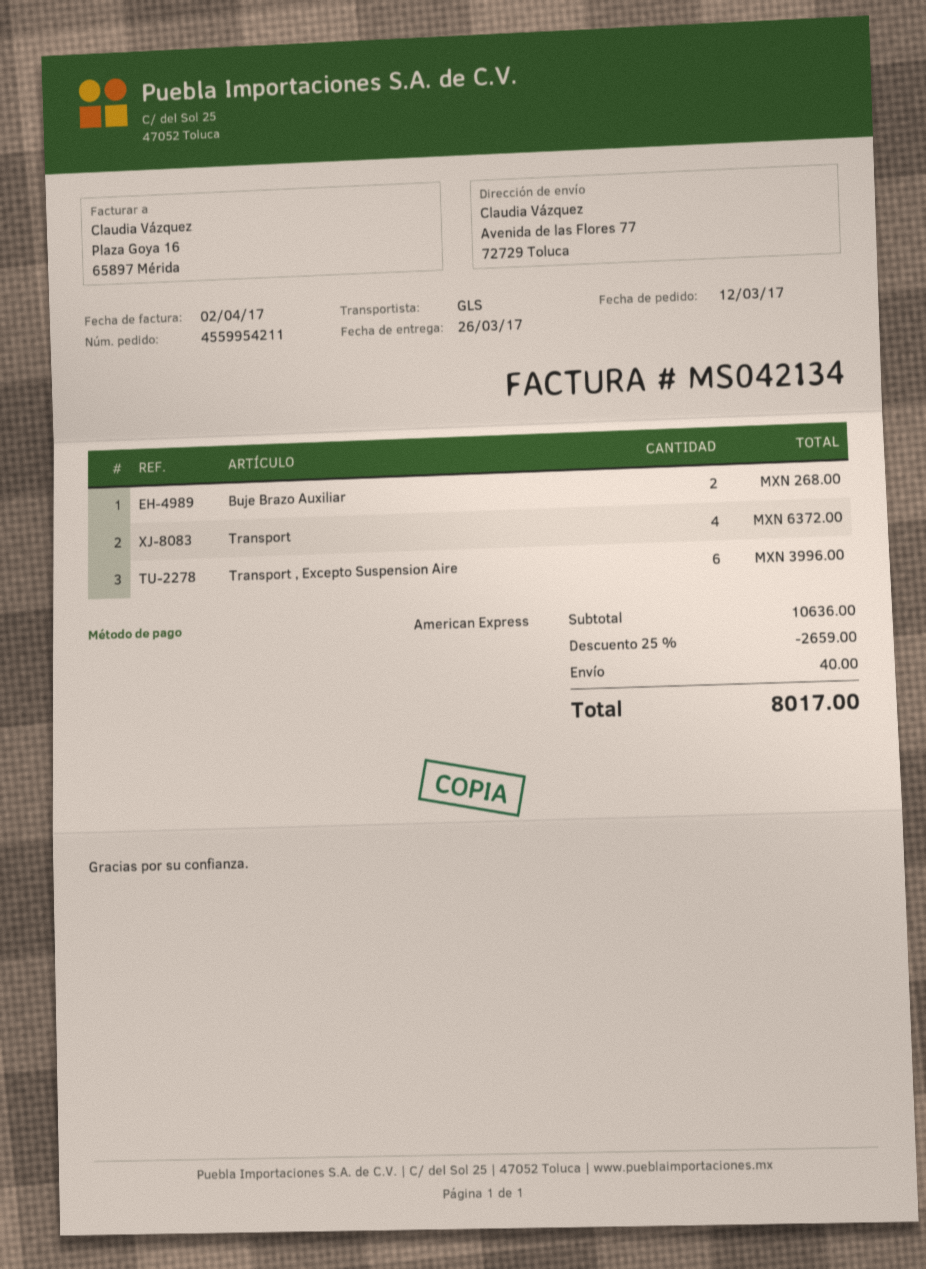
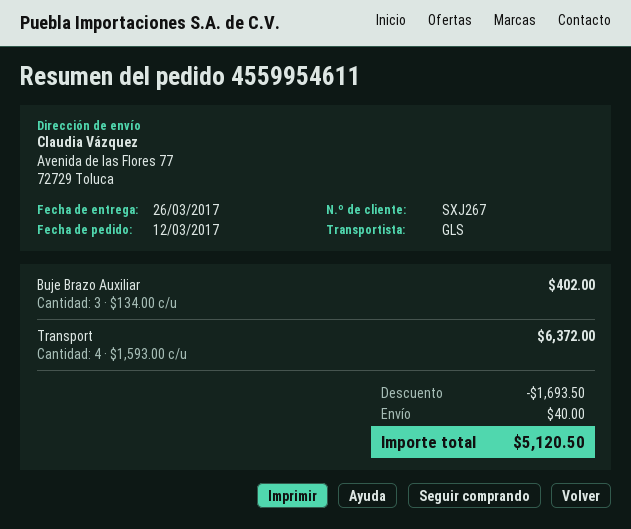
order number: 4559954211 -> 4559954611
Buje Brazo Auxiliar: 2 for 268.00 -> 3 for 402.00
Transport , Excepto Suspension Aire: 6 for 3996.00 -> none
discount: 2659.00 -> 1693.50
total: 8017.00 -> 5120.50

